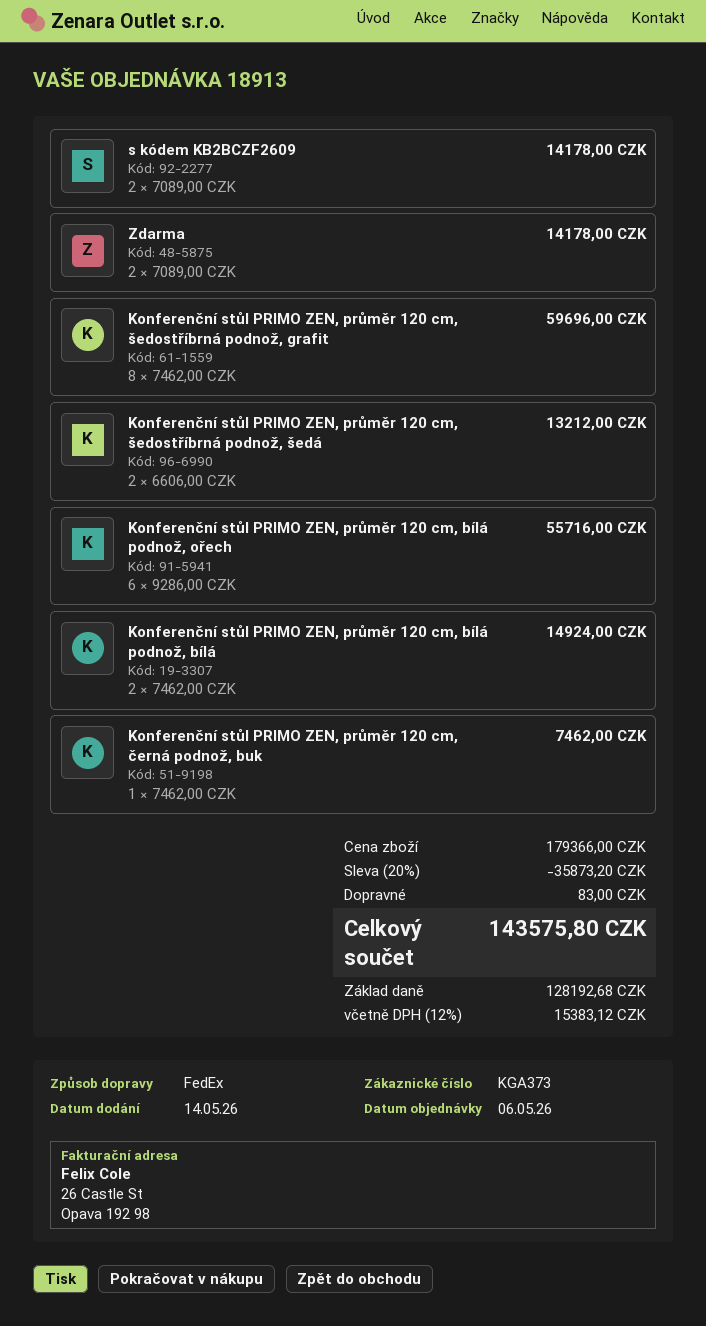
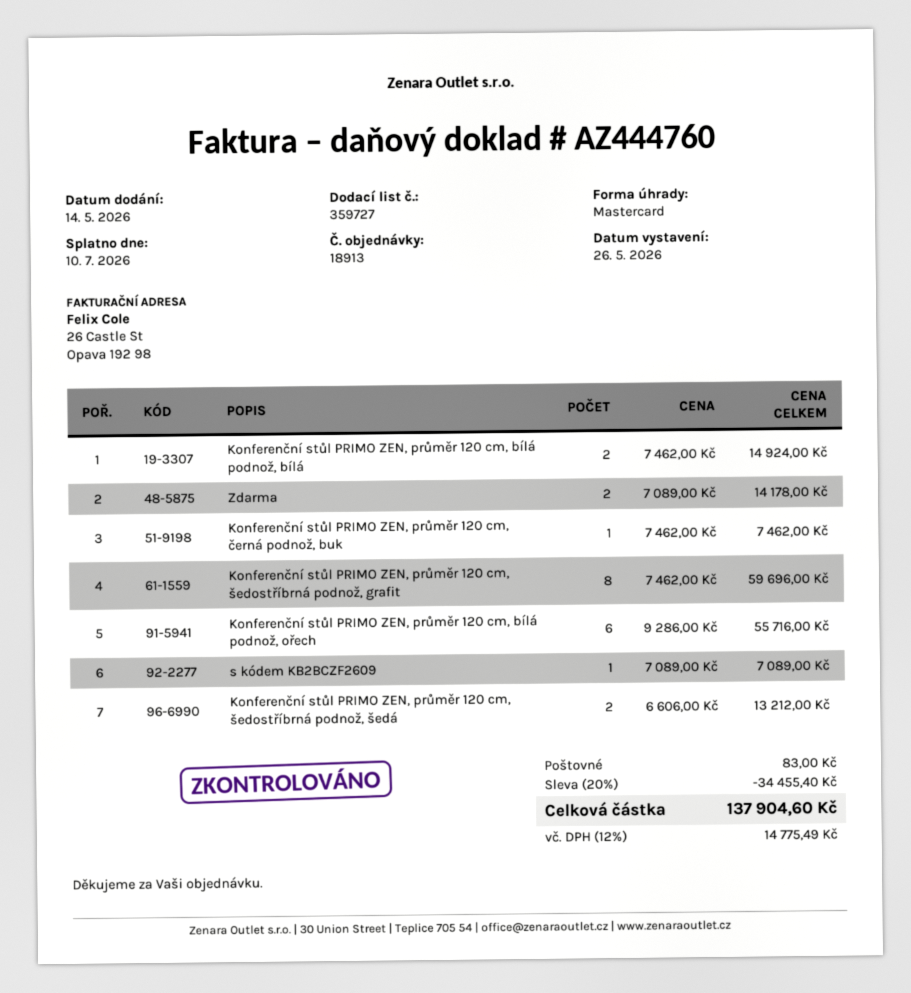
s kódem KB2BCZF2609: 2 x 7089.00 = 14178.00 -> 1 x 7089.00 = 7089.00
discount: 20% = 35873.20 -> 20% = 34455.40
tax: 12% = 15383.12 -> 12% = 14775.49
total: 143575.80 -> 137904.60

